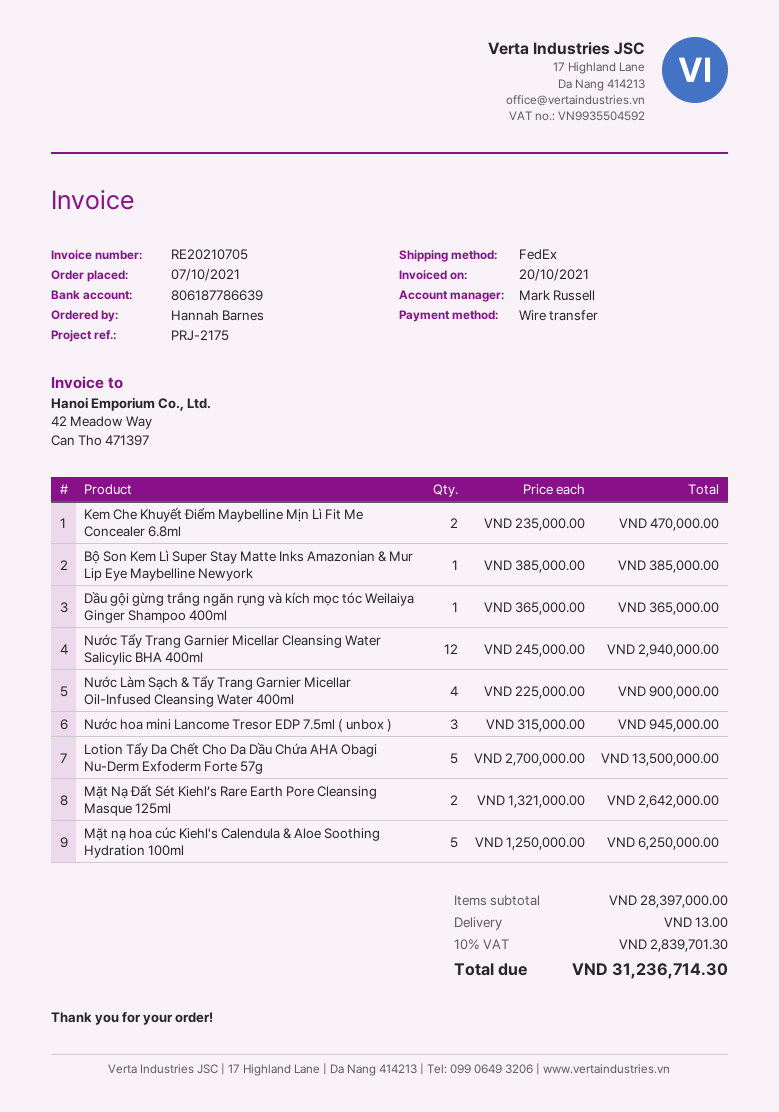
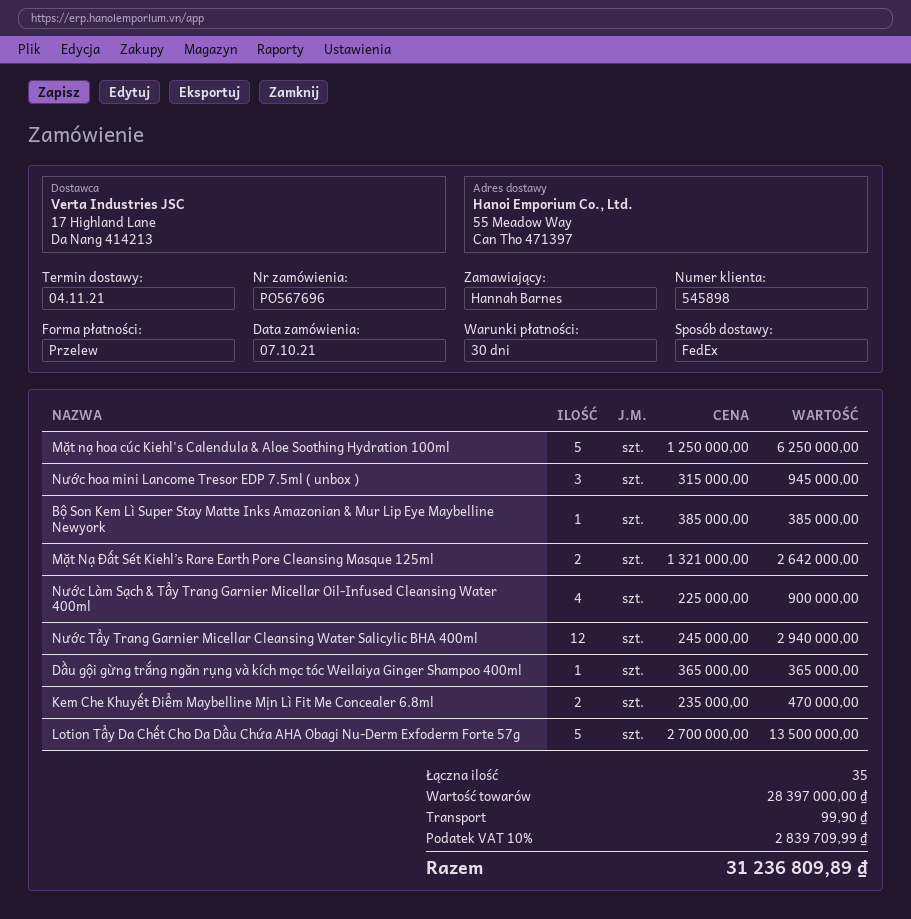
shipping: 13.00 -> 99.90
tax: 10% = 2839701.30 -> 10% = 2839709.99
total: 31236714.30 -> 31236809.89

